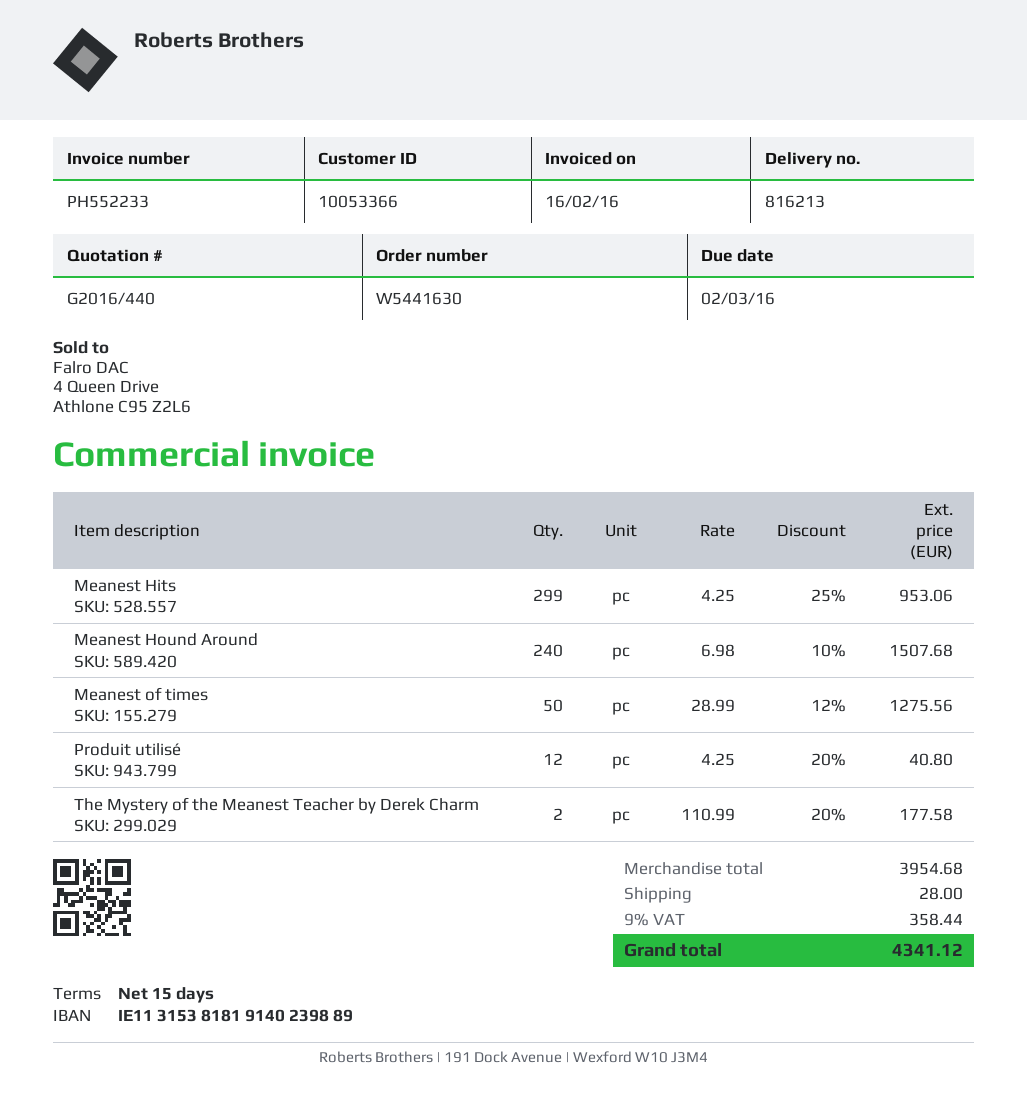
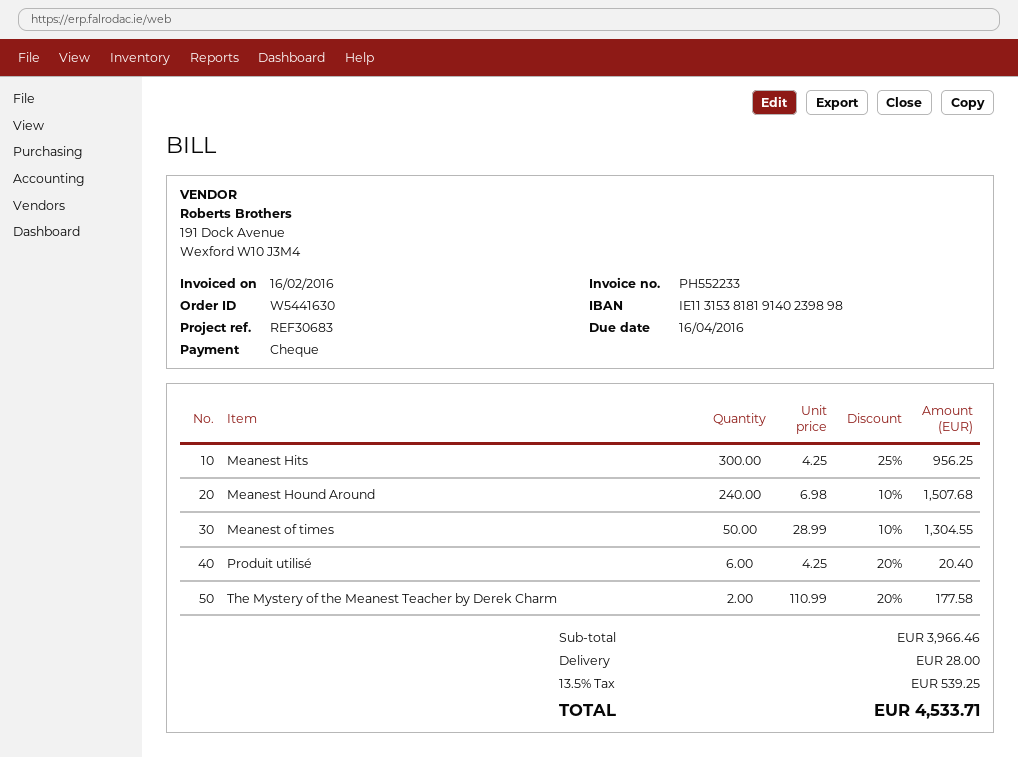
due date: 2016-03-02 -> 2016-04-16
bank account: IE11315381819140239889 -> IE11315381819140239898
Meanest Hits: 299 x 4.25 - 25% = 953.06 -> 300 x 4.25 - 25% = 956.25
Meanest of times: 50 x 28.99 - 12% = 1275.56 -> 50 x 28.99 - 10% = 1304.55
Produit utilisé: 12 x 4.25 - 20% = 40.80 -> 6 x 4.25 - 20% = 20.40
subtotal: 3954.68 -> 3966.46
tax: 9% = 358.44 -> 13.5% = 539.25
total: 4341.12 -> 4533.71

